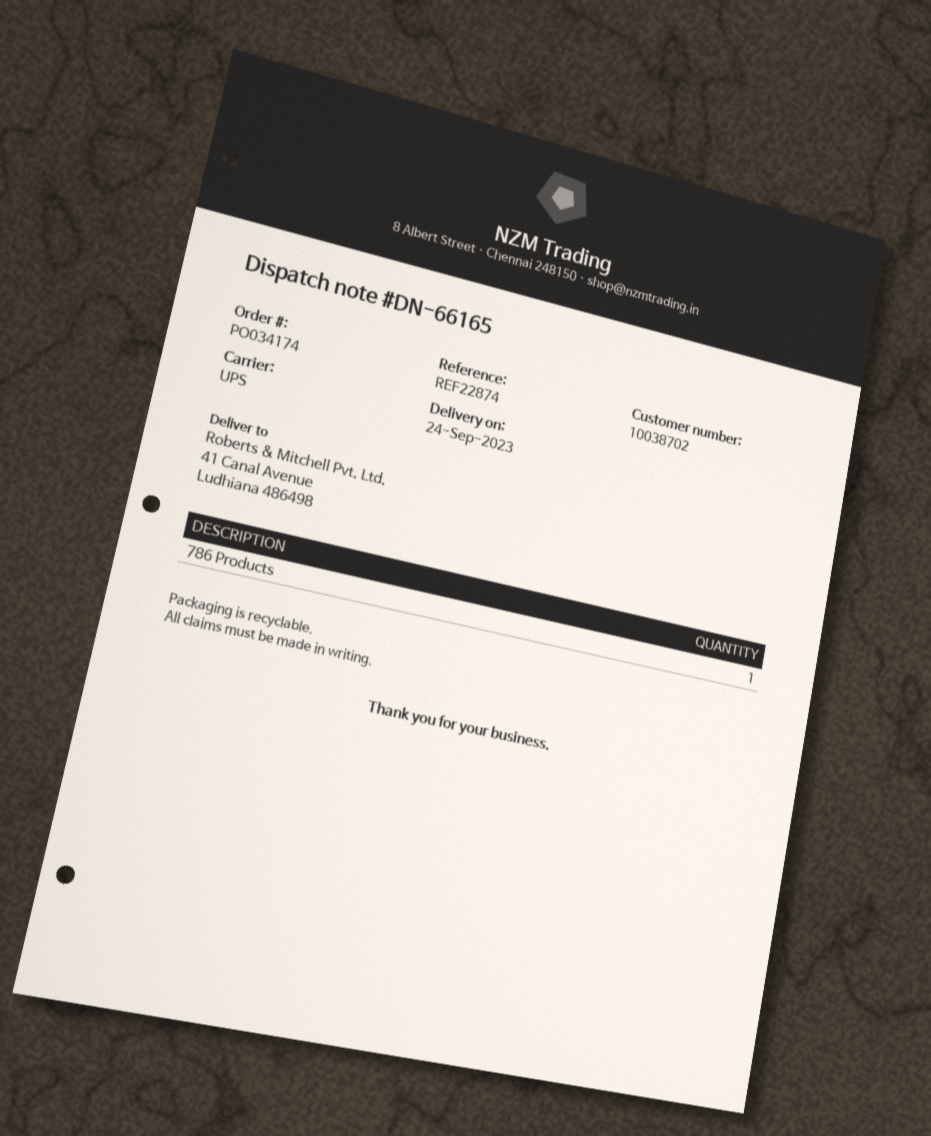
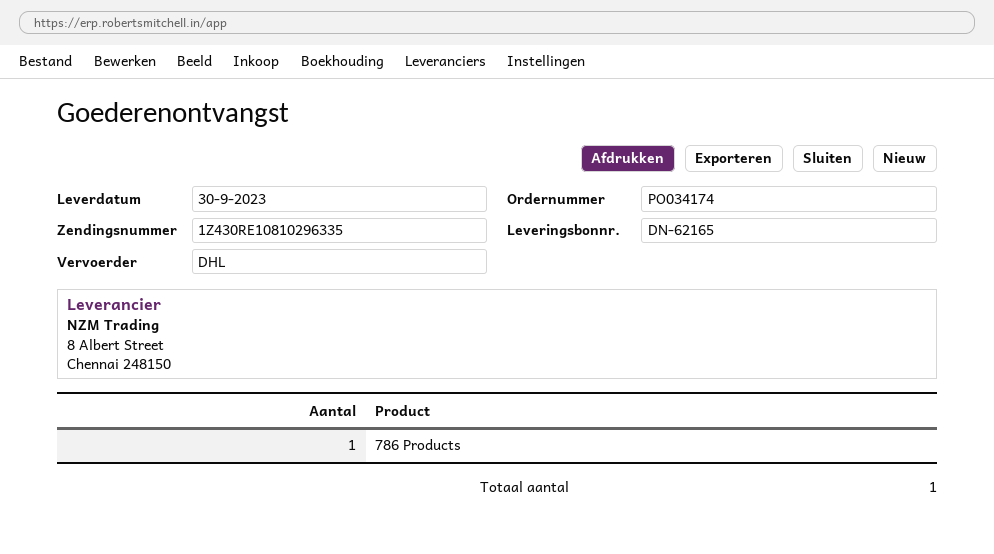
delivery note number: DN-66165 -> DN-62165
delivery date: 2023-09-24 -> 2023-09-30
shipping method: UPS -> DHL

